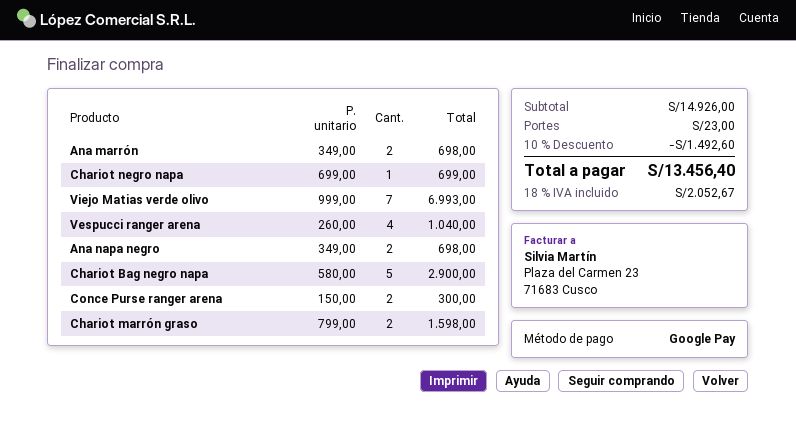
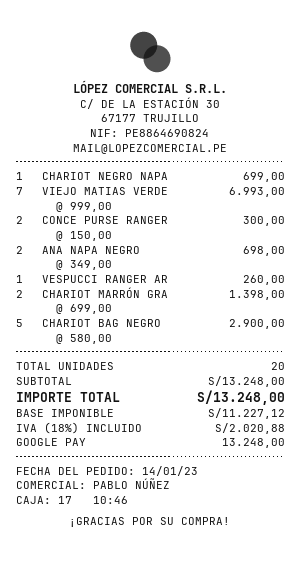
Ana marrón: 2 x 349.00 = 698.00 -> none
Vespucci ranger arena: 4 x 260.00 = 1040.00 -> 1 x 260.00 = 260.00
Chariot marrón graso: 2 x 799.00 = 1598.00 -> 2 x 699.00 = 1398.00
subtotal: 14926.00 -> 13248.00
discount: 10% = 1492.60 -> none
shipping: 23.00 -> none
tax: 18% = 2052.67 -> 18% = 2020.88
total: 13456.40 -> 13248.00

